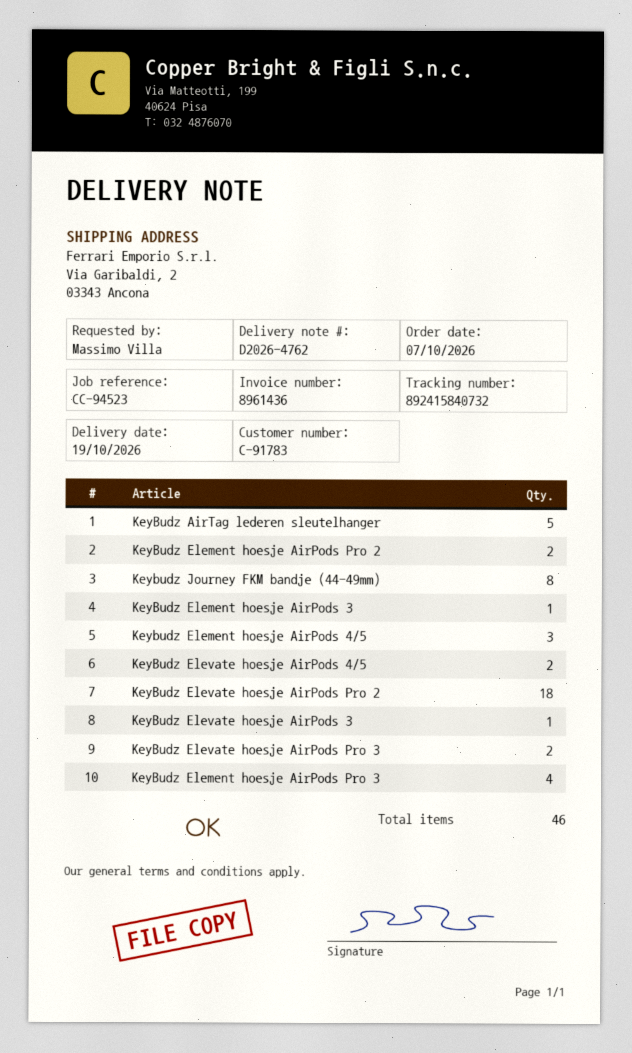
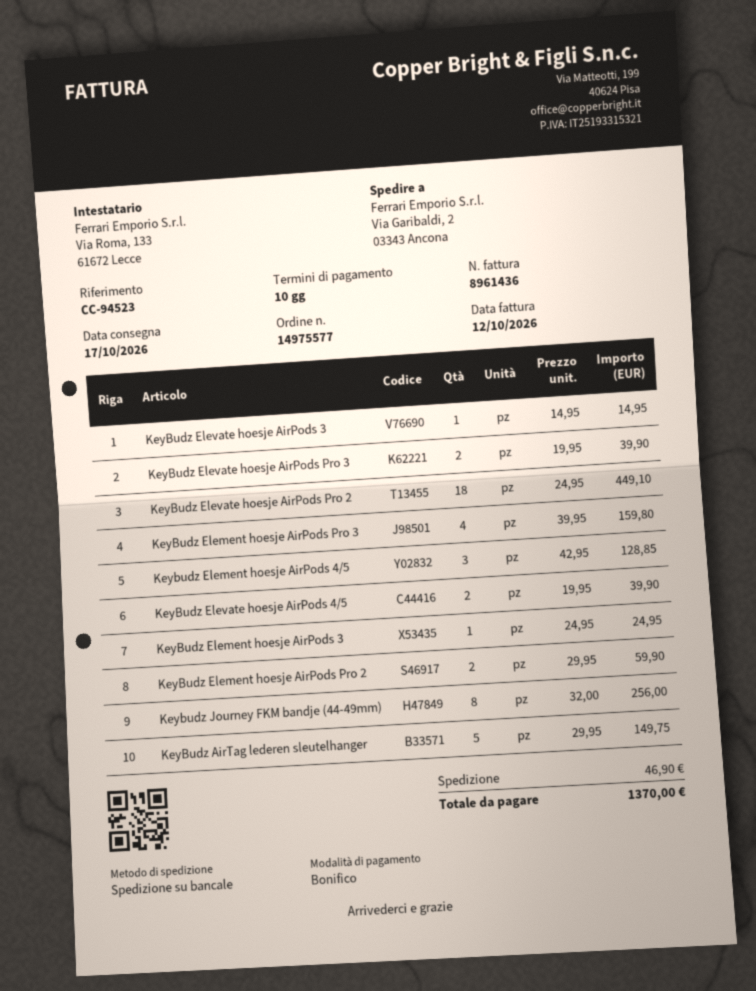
delivery date: 2026-10-19 -> 2026-10-17

